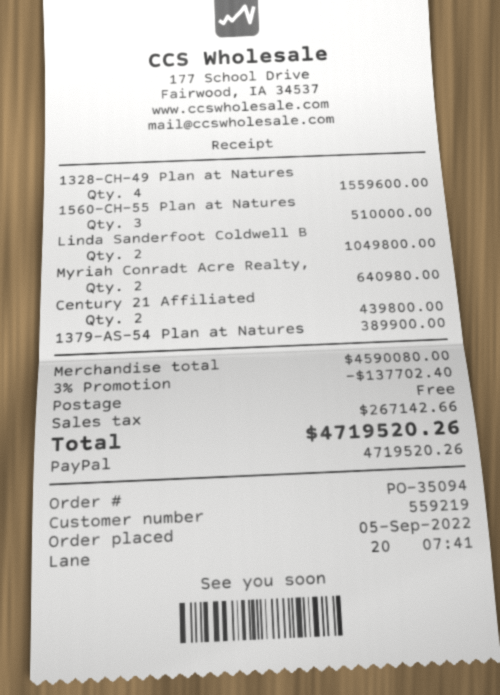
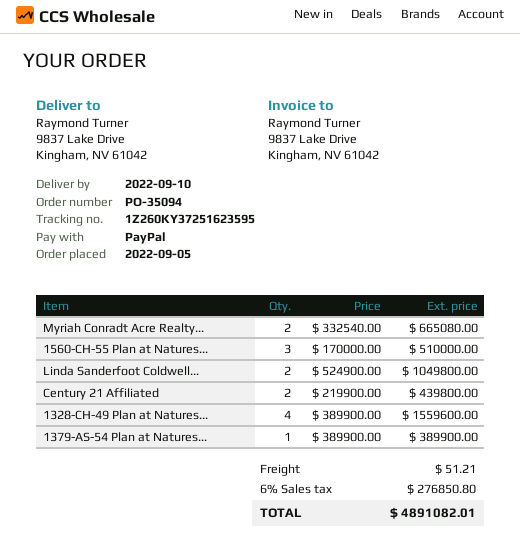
Myriah Conradt Acre Realty,: 2 for 640980.00 -> 2 for 665080.00
discount: 3% = 137702.40 -> none
shipping: 0.00 -> 51.21
tax: 267142.66 -> 276850.80
total: 4719520.26 -> 4891082.01

